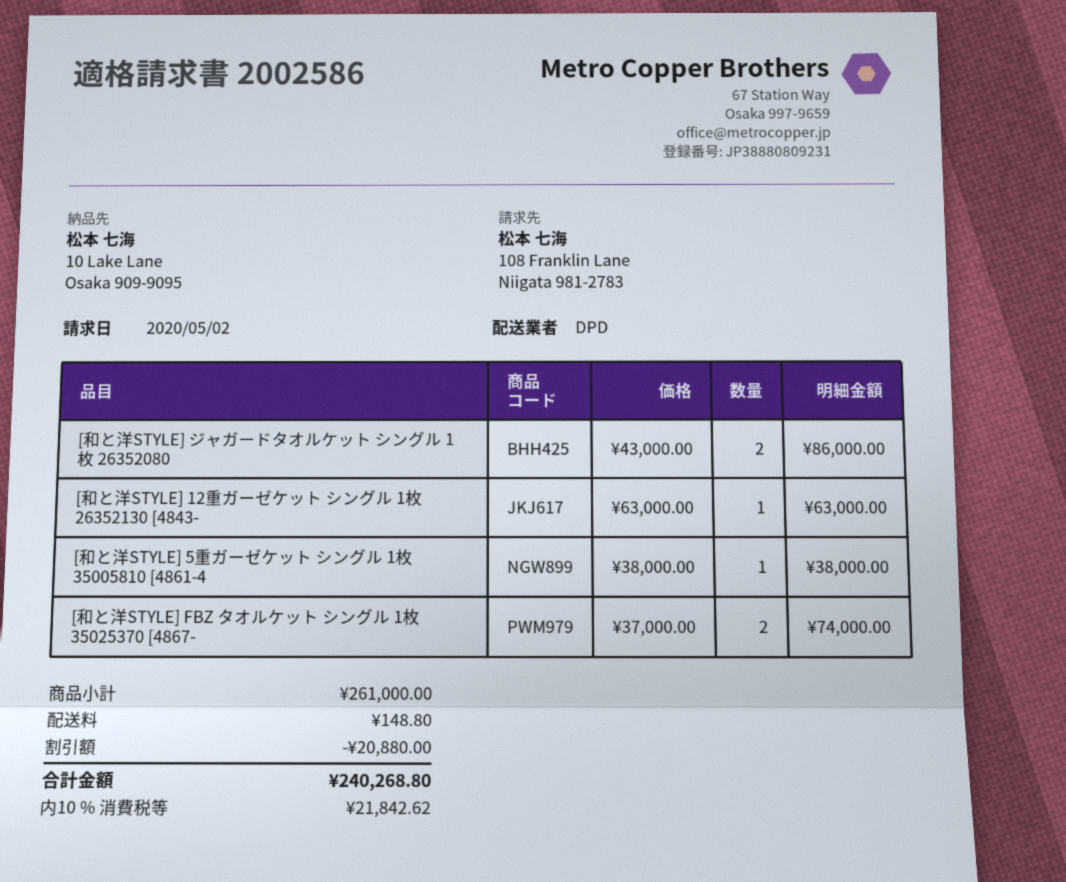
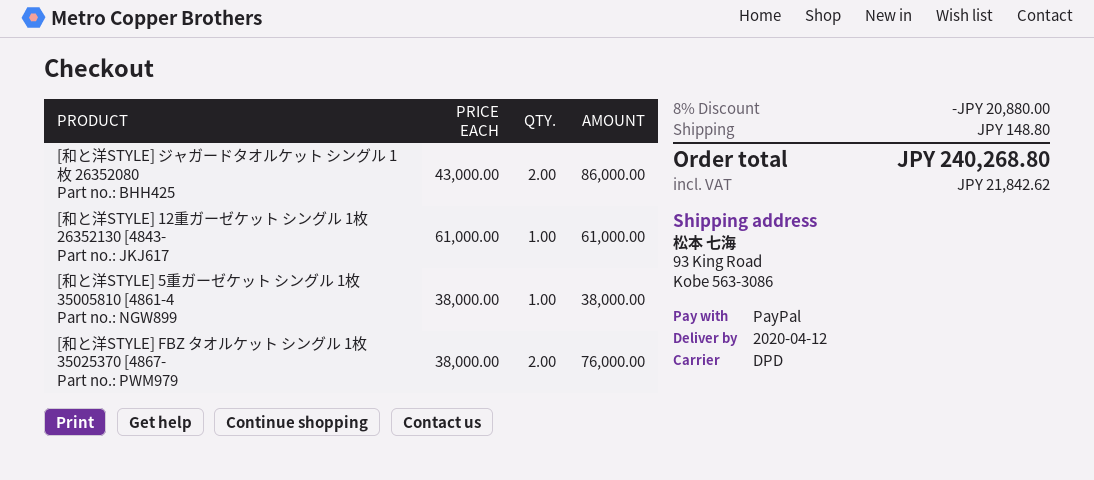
ship to: 10 Lake Lane, Osaka 909-9095 -> 93 King Road, Kobe 563-3086
[和と洋STYLE] 12重ガーゼケット シングル 1枚 26352130 [4843-: 1 x 63000.00 = 63000.00 -> 1 x 61000.00 = 61000.00
[和と洋STYLE] FBZ タオルケット シングル 1枚 35025370 [4867-: 2 x 37000.00 = 74000.00 -> 2 x 38000.00 = 76000.00

